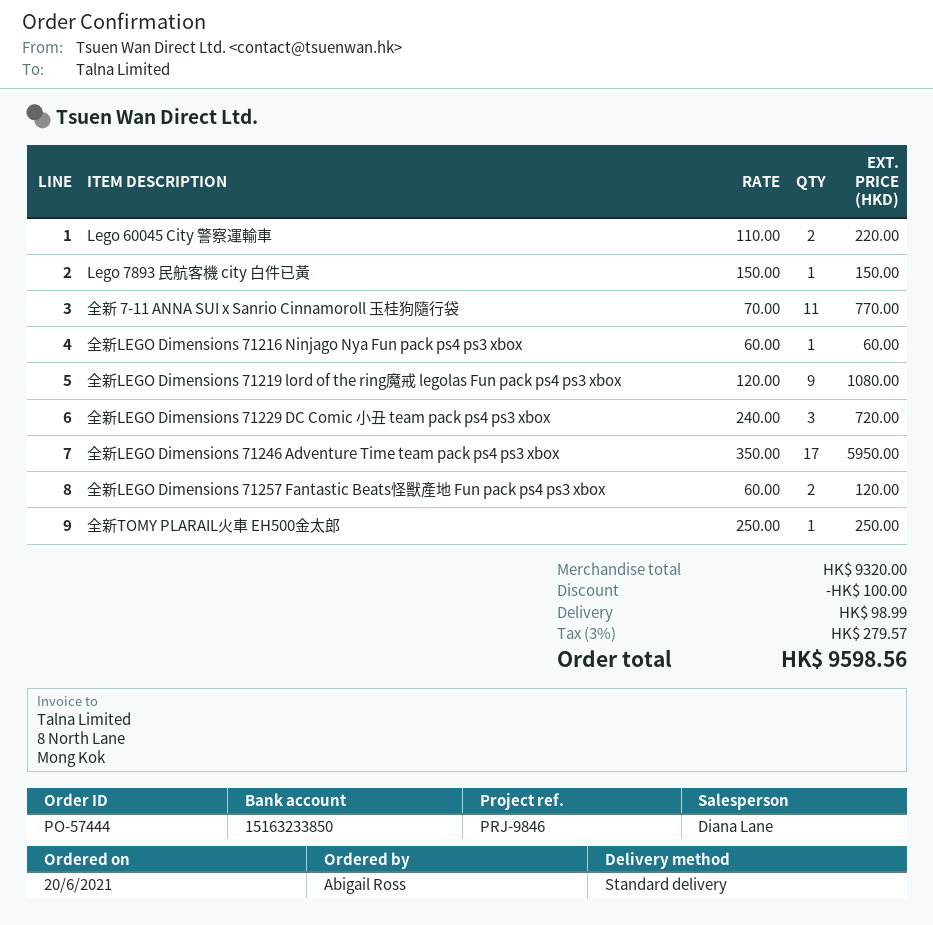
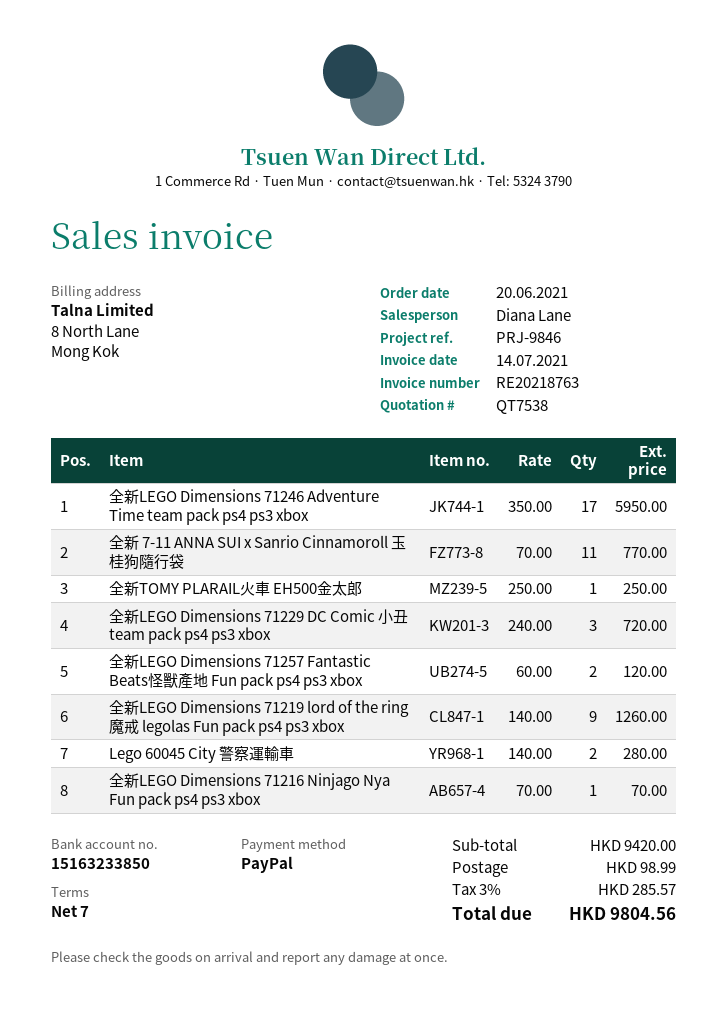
Lego 60045 City 警察運輸車: 2 x 110.00 = 220.00 -> 2 x 140.00 = 280.00
Lego 7893 民航客機 city 白件已黃: 1 x 150.00 = 150.00 -> none
全新LEGO Dimensions 71216 Ninjago Nya Fun pack ps4 ps3 xbox: 1 x 60.00 = 60.00 -> 1 x 70.00 = 70.00
全新LEGO Dimensions 71219 lord of the ring魔戒 legolas Fun pack ps4 ps3 xbox: 9 x 120.00 = 1080.00 -> 9 x 140.00 = 1260.00
subtotal: 9320.00 -> 9420.00
discount: 100.00 -> none
tax: 3% = 279.57 -> 3% = 285.57
total: 9598.56 -> 9804.56

